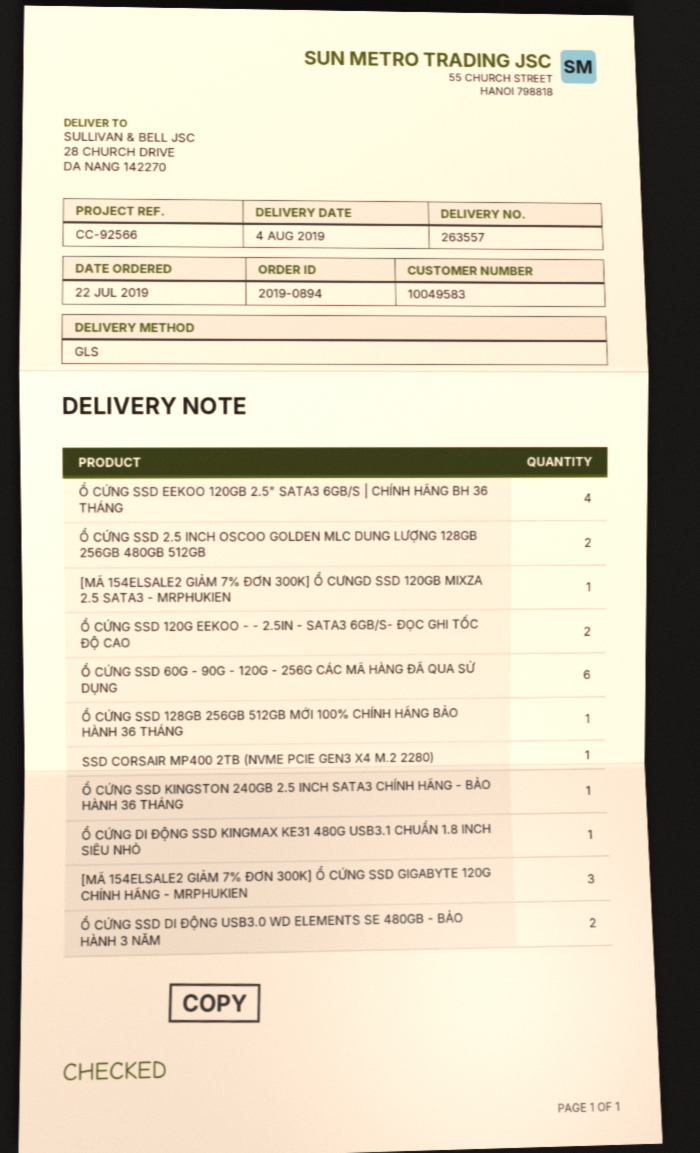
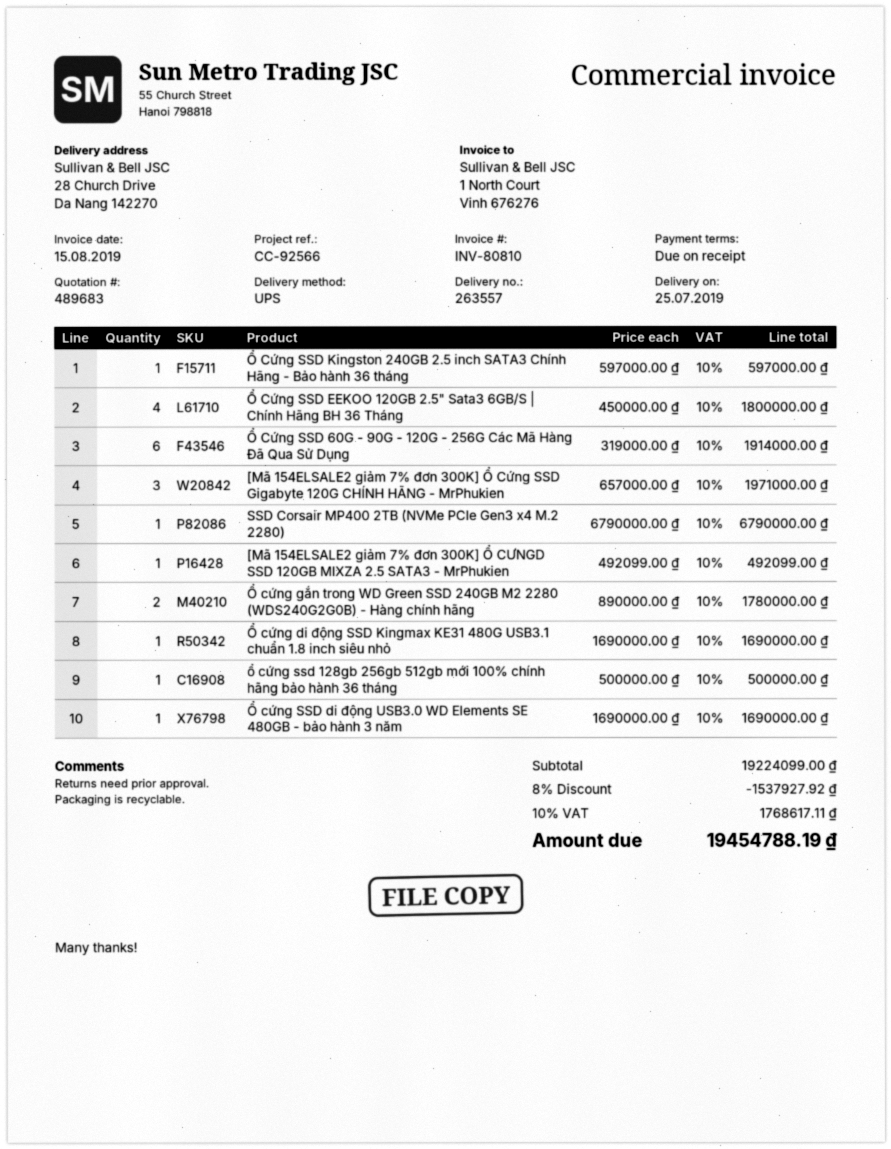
delivery date: 2019-08-04 -> 2019-07-25
shipping method: GLS -> UPS
Ổ CỨNG SSD 2.5 INCH OSCOO GOLDEN MLC DUNG LƯỢNG 128GB 256GB 480GB 512GB: 2 -> none
Ổ CỨNG SSD 120G EEKOO - - 2.5IN - SATA3 6GB/S- ĐỌC GHI TỐC ĐỘ CAO: 2 -> none
Ổ CỨNG SSD DI ĐỘNG USB3.0 WD ELEMENTS SE 480GB - BẢO HÀNH 3 NĂM: 2 -> 1
Ổ cứng gắn trong WD Green SSD 240GB M2 2280 (WDS240G2G0B) - Hàng chính hãng: none -> 2

